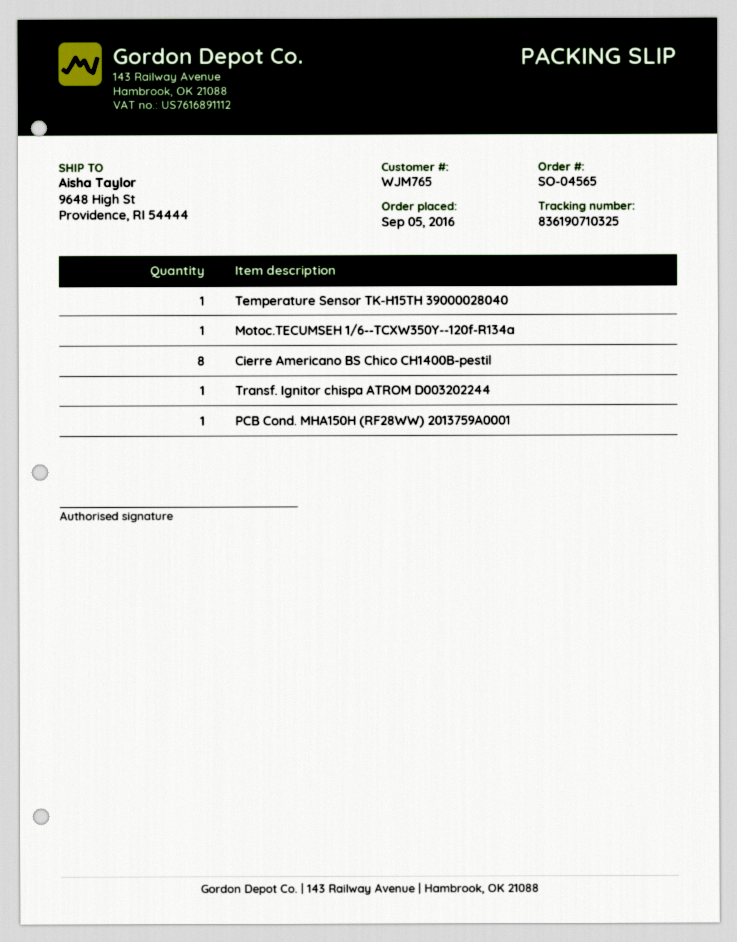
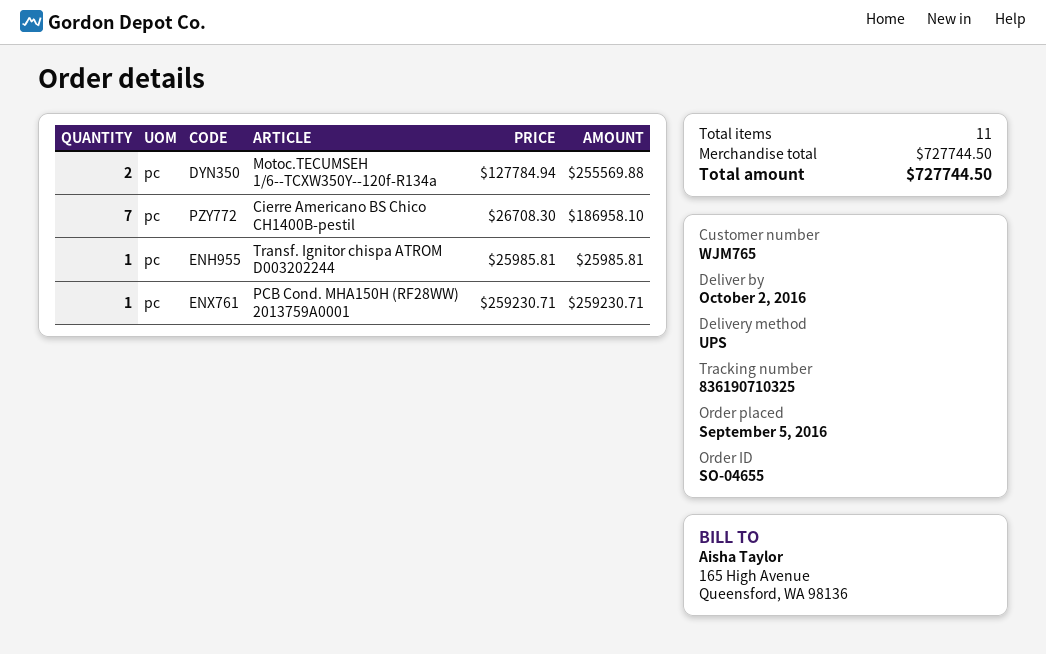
order number: SO-04565 -> SO-04655
Temperature Sensor TK-H15TH 39000028040: 1 -> none
Motoc.TECUMSEH 1/6--TCXW350Y--120f-R134a: 1 -> 2
Cierre Americano BS Chico CH1400B-pestil: 8 -> 7

